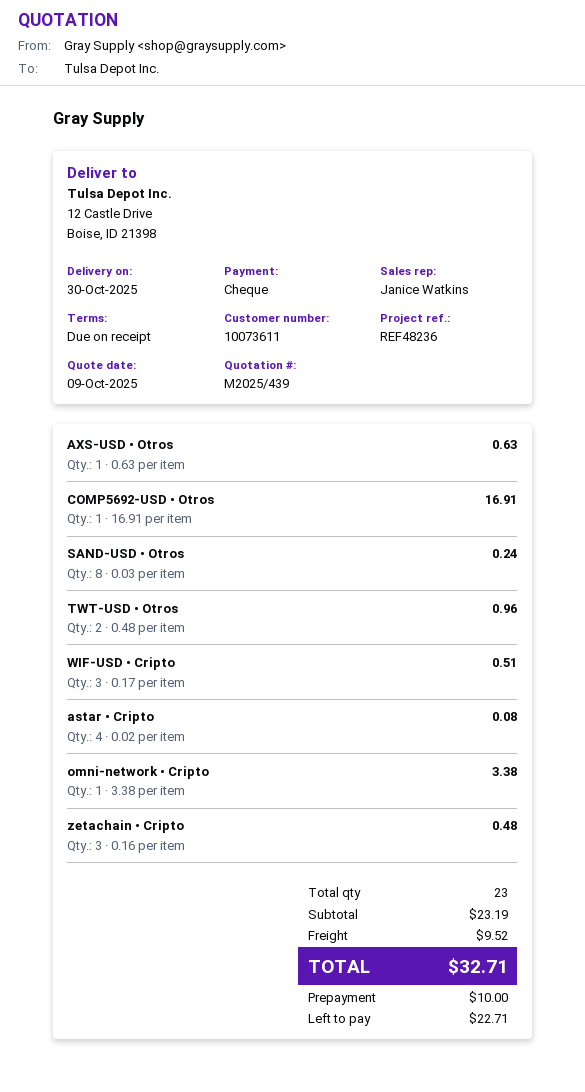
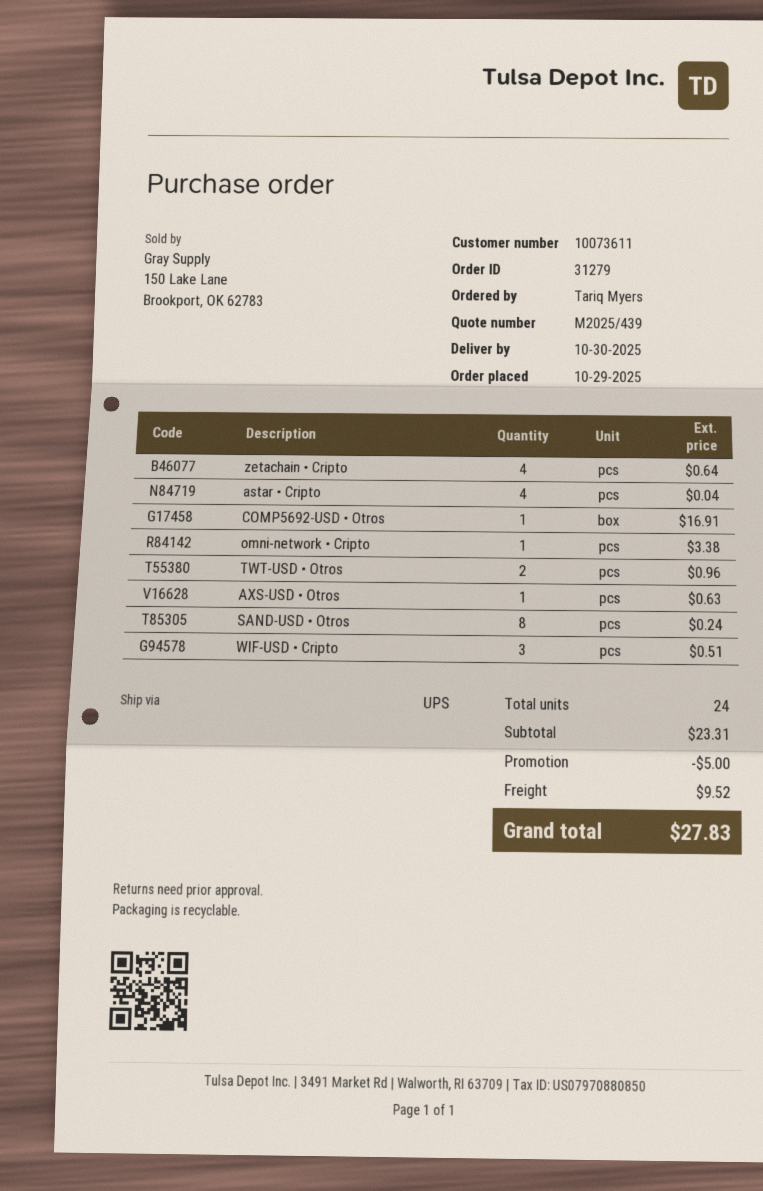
astar • Cripto: 4 for 0.08 -> 4 for 0.04
zetachain • Cripto: 3 for 0.48 -> 4 for 0.64
total quantity: 23 -> 24
subtotal: 23.19 -> 23.31
discount: none -> 5.00
total: 32.71 -> 27.83

